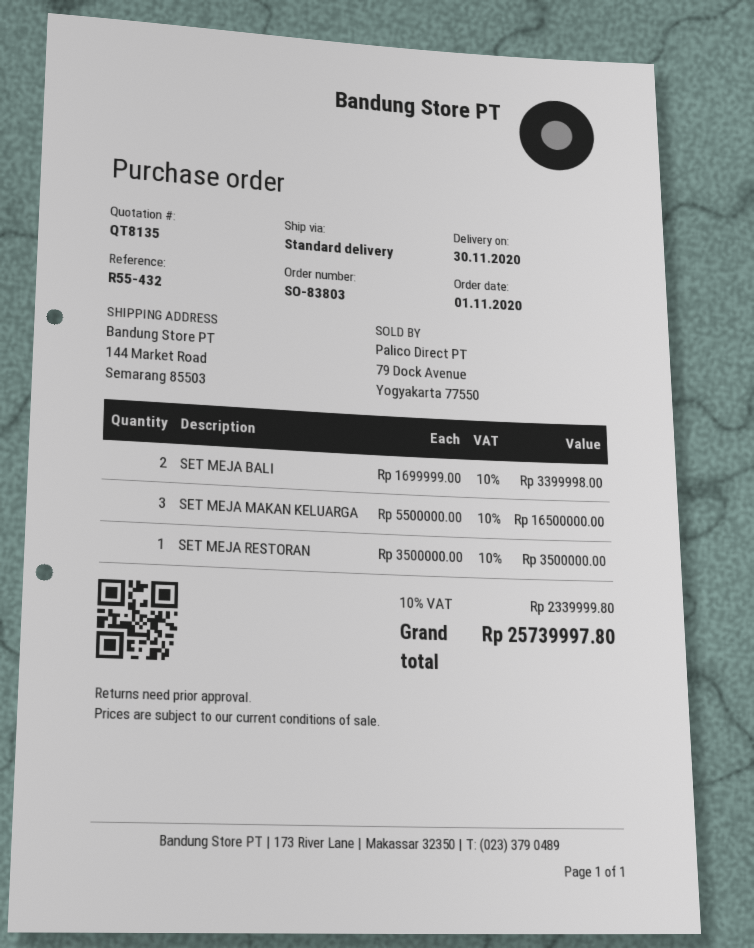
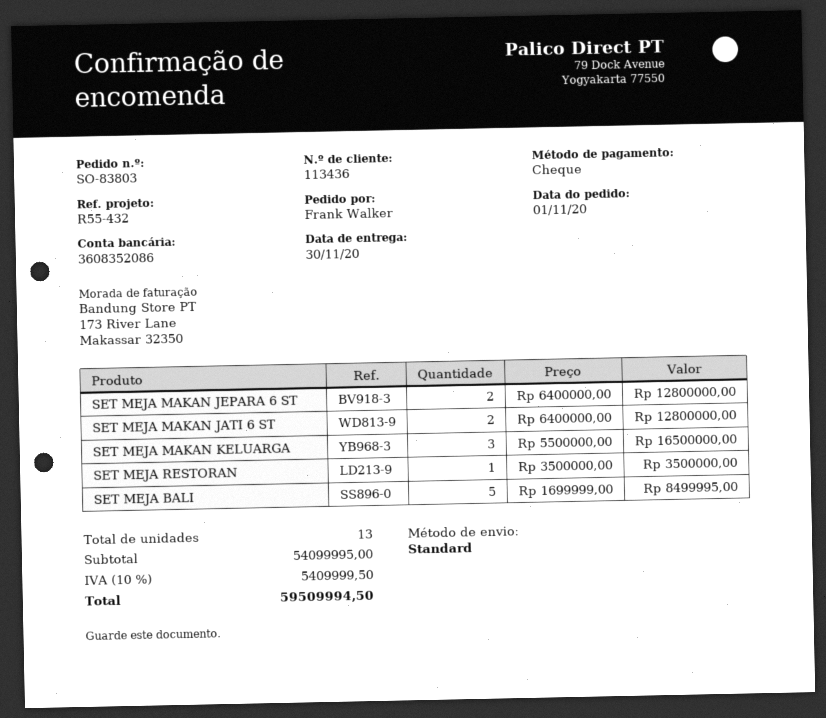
SET MEJA BALI: 2 x 1699999.00 = 3399998.00 -> 5 x 1699999.00 = 8499995.00
SET MEJA MAKAN JEPARA 6 ST: none -> 2 x 6400000.00 = 12800000.00
SET MEJA MAKAN JATI 6 ST: none -> 2 x 6400000.00 = 12800000.00
tax: 10% = 2339999.80 -> 10% = 5409999.50
total: 25739997.80 -> 59509994.50

